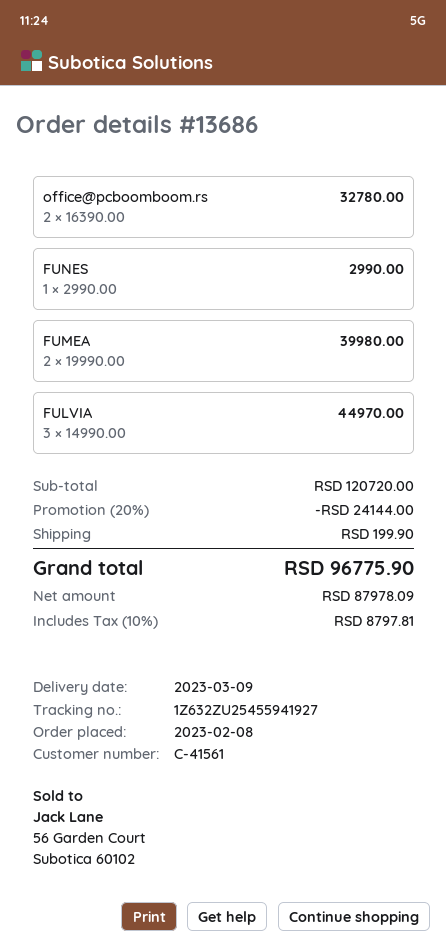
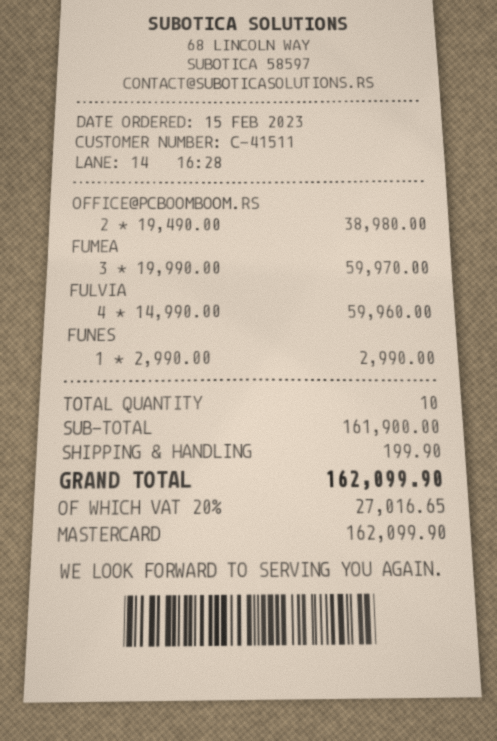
order date: 2023-02-08 -> 2023-02-15
customer number: C-41561 -> C-41511
office@pcboomboom.rs: 2 x 16390.00 = 32780.00 -> 2 x 19490.00 = 38980.00
FUMEA: 2 x 19990.00 = 39980.00 -> 3 x 19990.00 = 59970.00
FULVIA: 3 x 14990.00 = 44970.00 -> 4 x 14990.00 = 59960.00
subtotal: 120720.00 -> 161900.00
discount: 20% = 24144.00 -> none
tax: 10% = 8797.81 -> 20% = 27016.65
total: 96775.90 -> 162099.90

